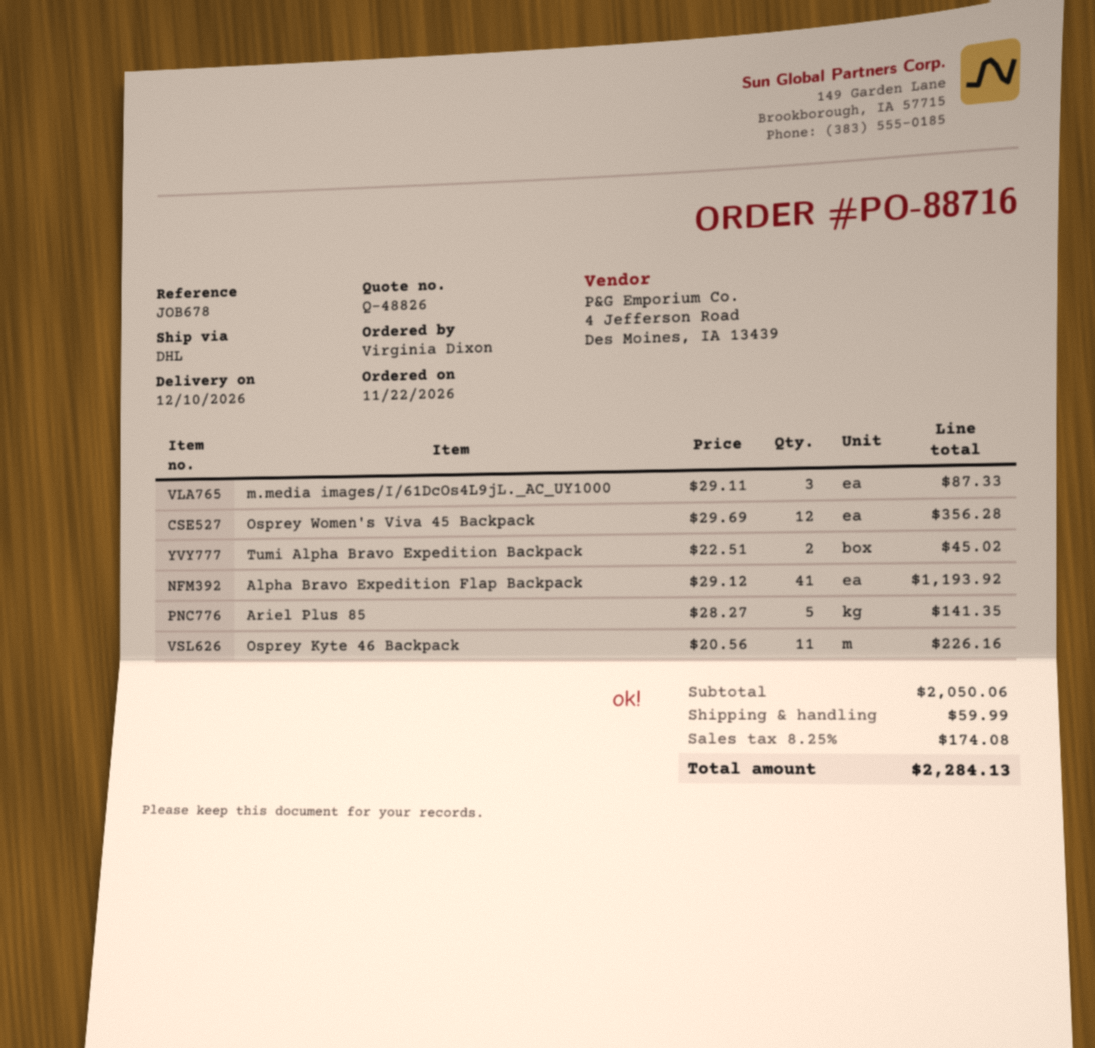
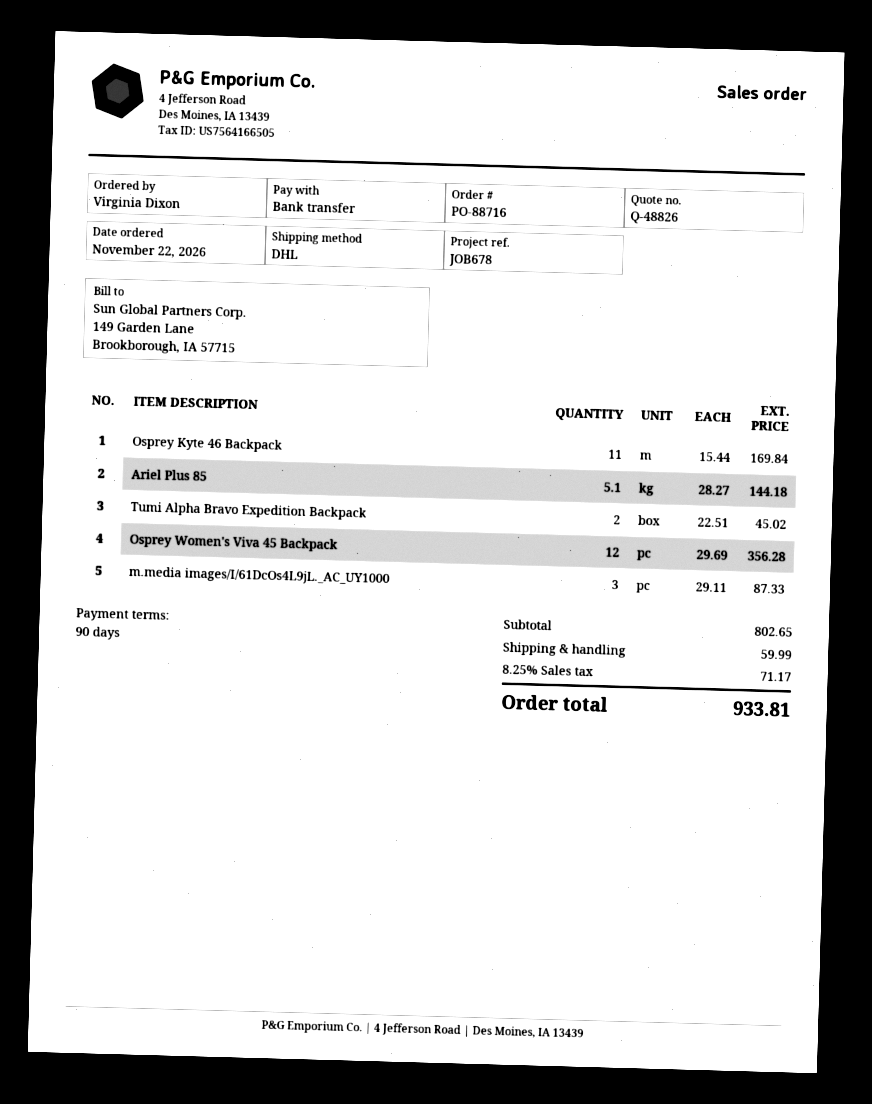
Alpha Bravo Expedition Flap Backpack: 41 x 29.12 = 1193.92 -> none
Ariel Plus 85: 5 x 28.27 = 141.35 -> 5.1 x 28.27 = 144.18
Osprey Kyte 46 Backpack: 11 x 20.56 = 226.16 -> 11 x 15.44 = 169.84
subtotal: 2050.06 -> 802.65
tax: 8.25% = 174.08 -> 8.25% = 71.17
total: 2284.13 -> 933.81

